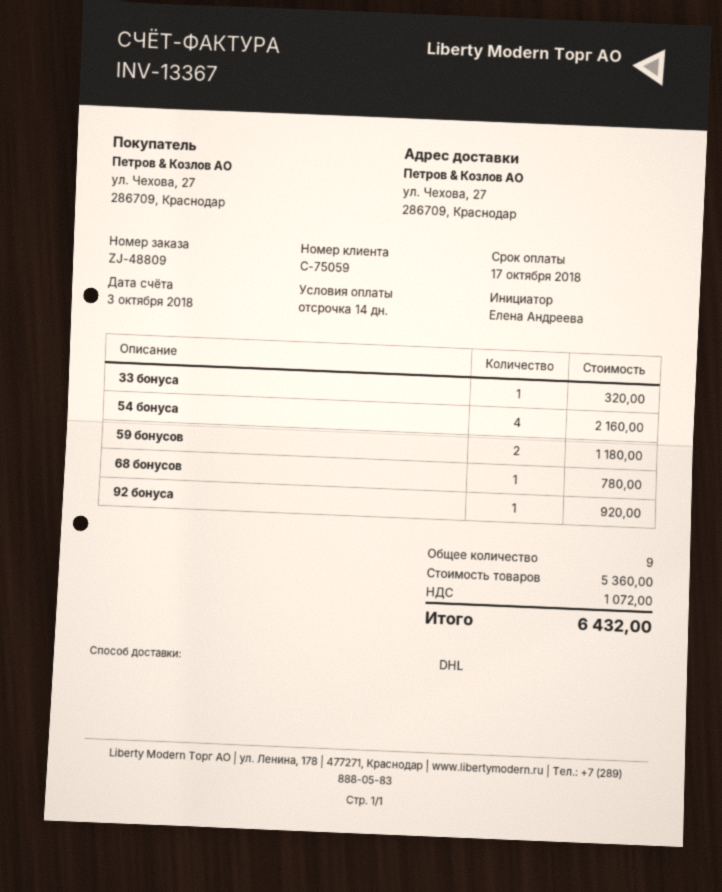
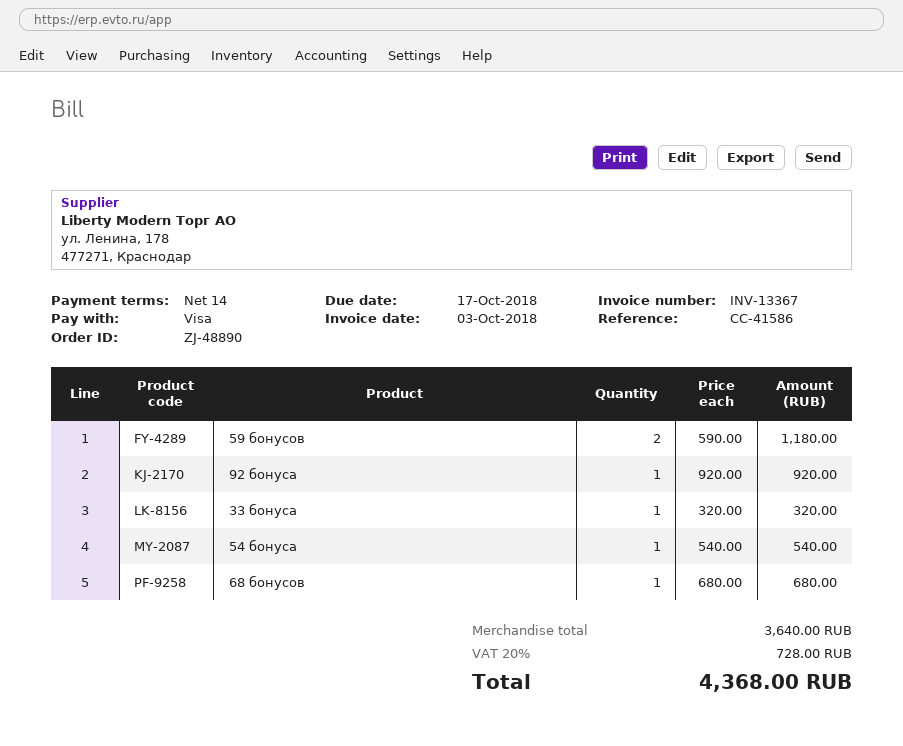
order number: ZJ-48809 -> ZJ-48890
54 бонуса: 4 for 2160.00 -> 1 for 540.00
68 бонусов: 1 for 780.00 -> 1 for 680.00
subtotal: 5360.00 -> 3640.00
tax: 1072.00 -> 728.00
total: 6432.00 -> 4368.00

